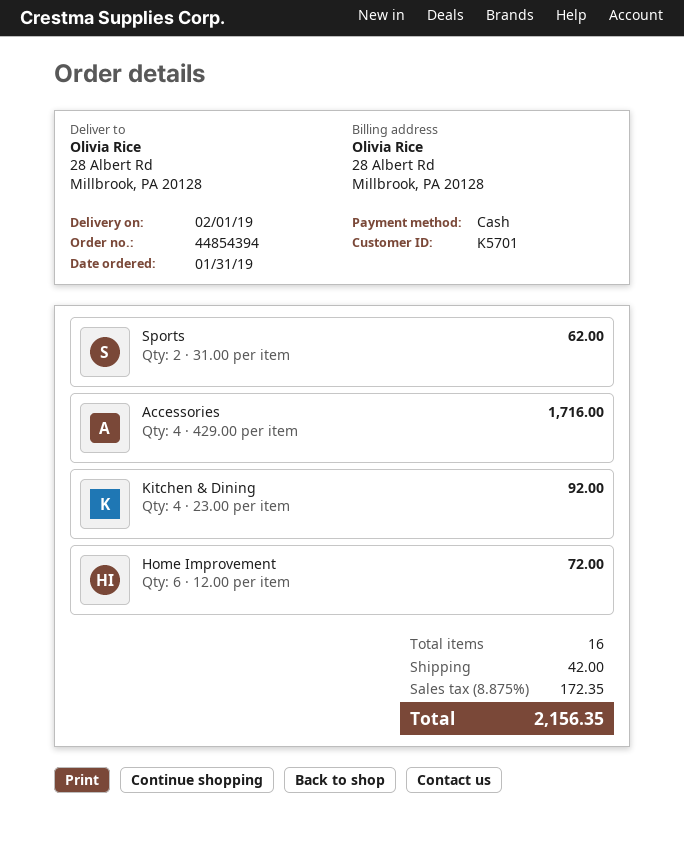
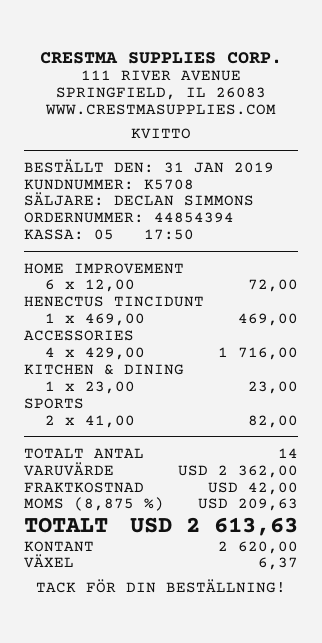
customer number: K5701 -> K5708
Sports: 2 x 31.00 = 62.00 -> 2 x 41.00 = 82.00
Kitchen & Dining: 4 x 23.00 = 92.00 -> 1 x 23.00 = 23.00
HENECTUS TINCIDUNT: none -> 1 x 469.00 = 469.00
total quantity: 16 -> 14
tax: 8.875% = 172.35 -> 8.875% = 209.63
total: 2156.35 -> 2613.63

